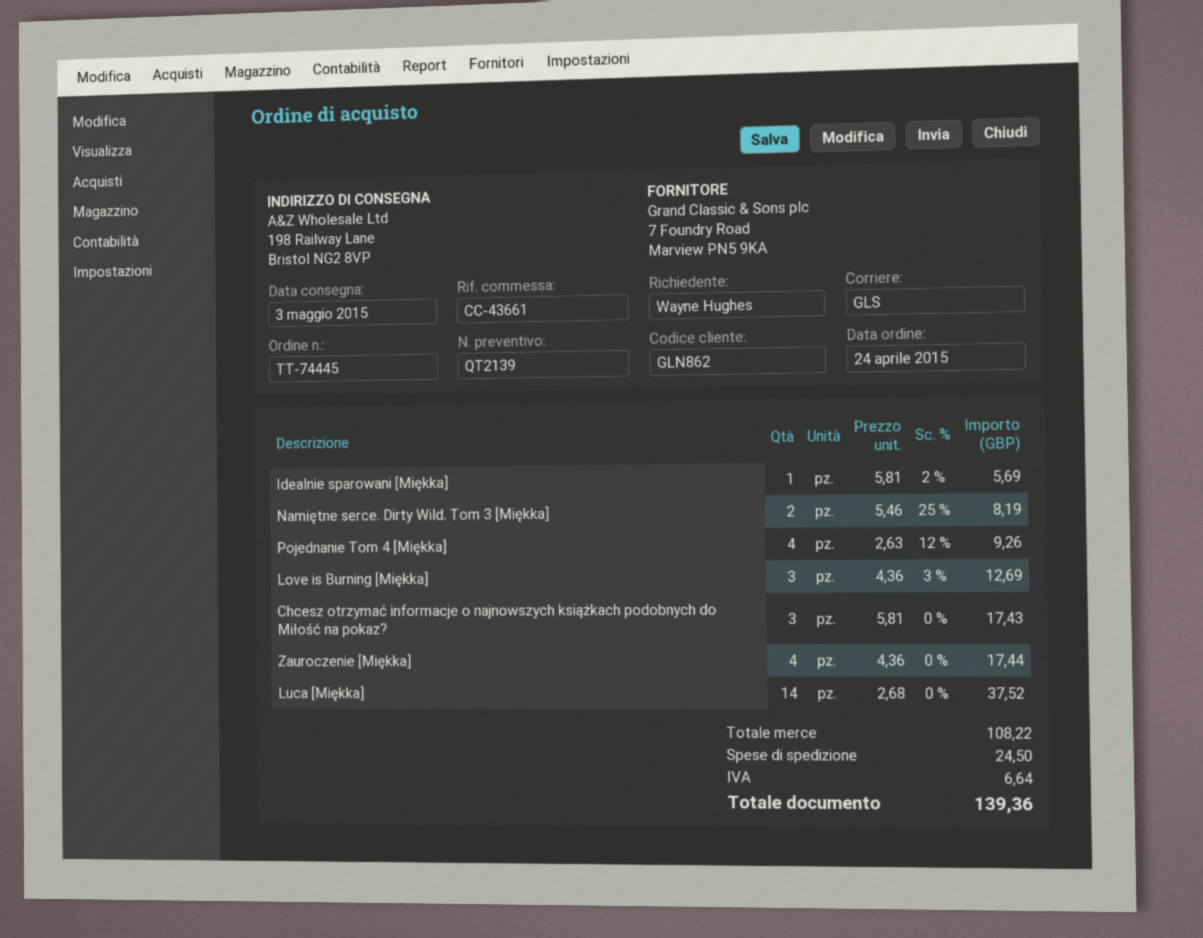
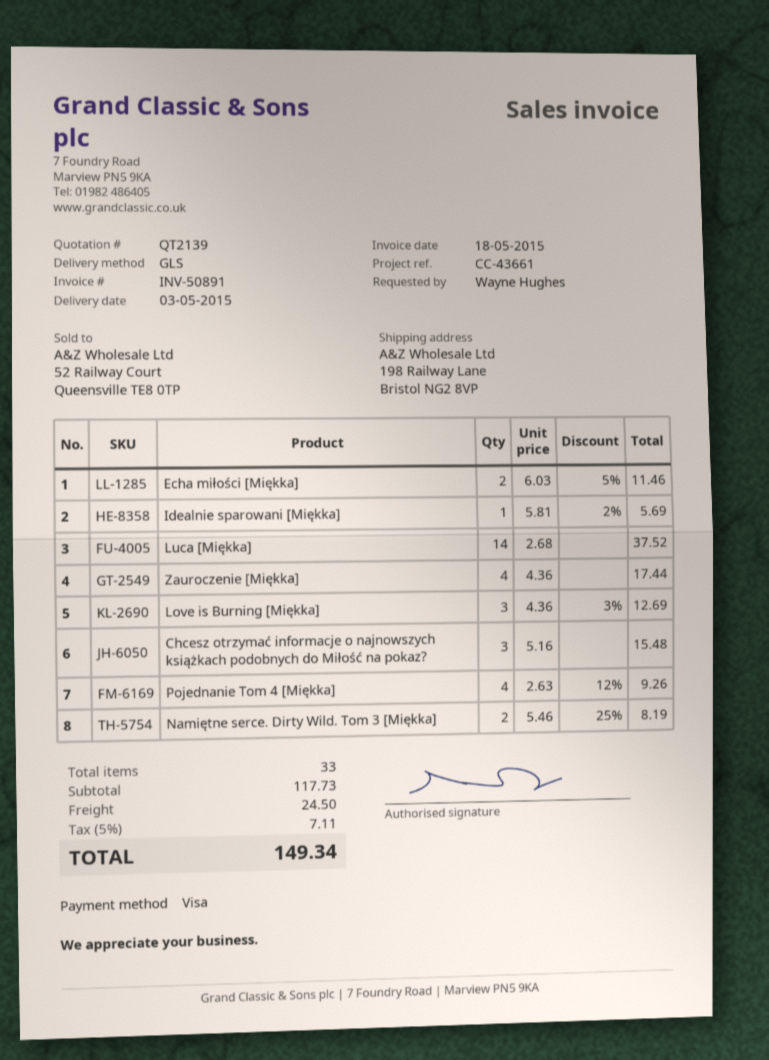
Chcesz otrzymać informacje o najnowszych książkach podobnych do Miłość na pokaz?: 3 x 5.81 = 17.43 -> 3 x 5.16 = 15.48
Echa miłości [Miękka]: none -> 2 x 6.03 - 5% = 11.46
subtotal: 108.22 -> 117.73
tax: 6.64 -> 7.11
total: 139.36 -> 149.34

